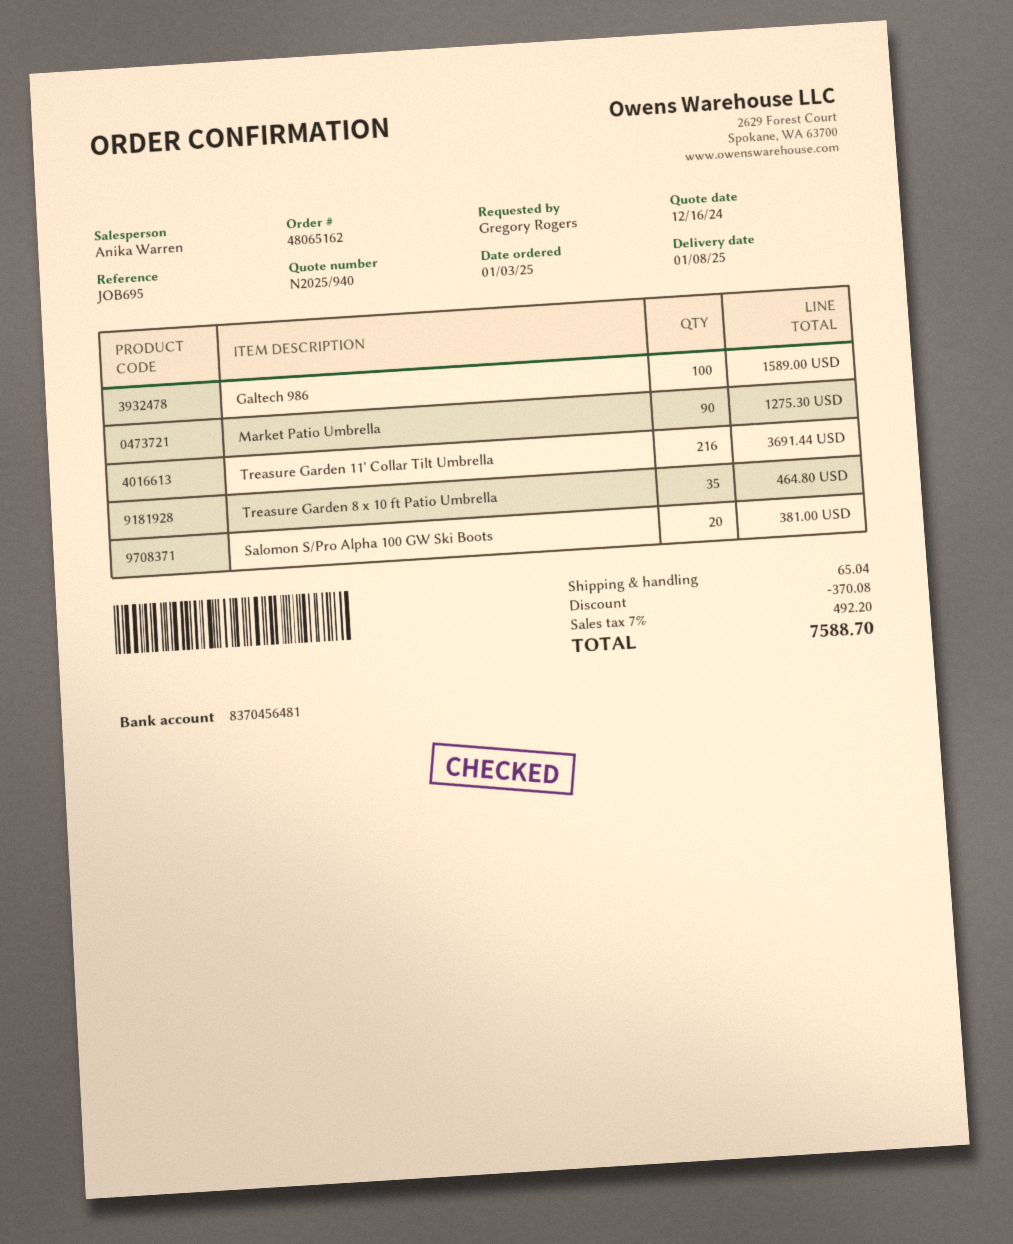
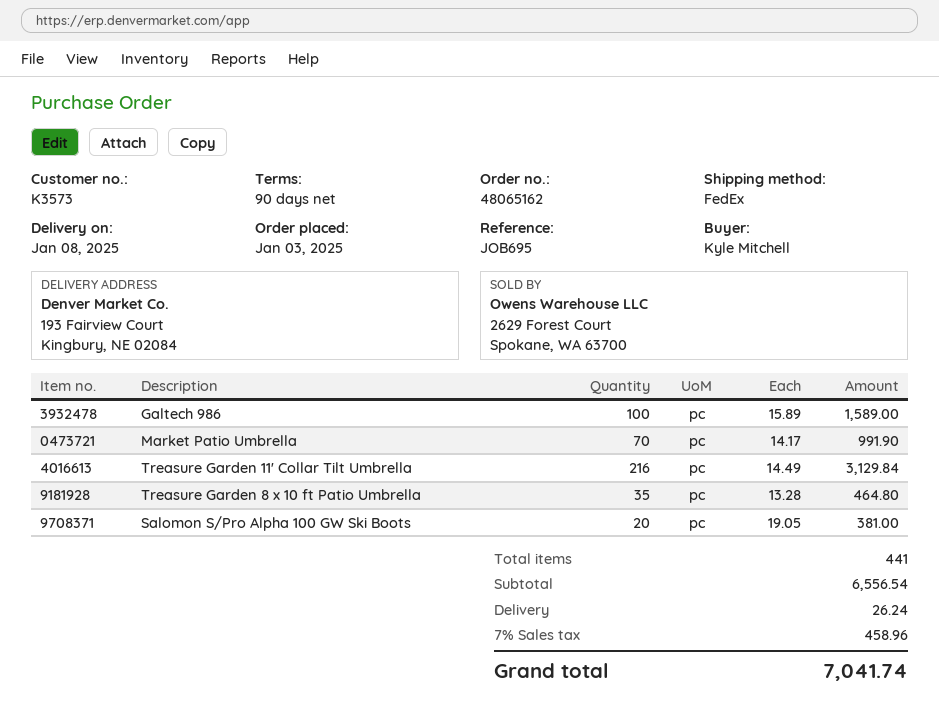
ordered by: Gregory Rogers -> Kyle Mitchell
Market Patio Umbrella: 90 for 1275.30 -> 70 for 991.90
Treasure Garden 11' Collar Tilt Umbrella: 216 for 3691.44 -> 216 for 3129.84
discount: 370.08 -> none
shipping: 65.04 -> 26.24
tax: 7% = 492.20 -> 7% = 458.96
total: 7588.70 -> 7041.74

